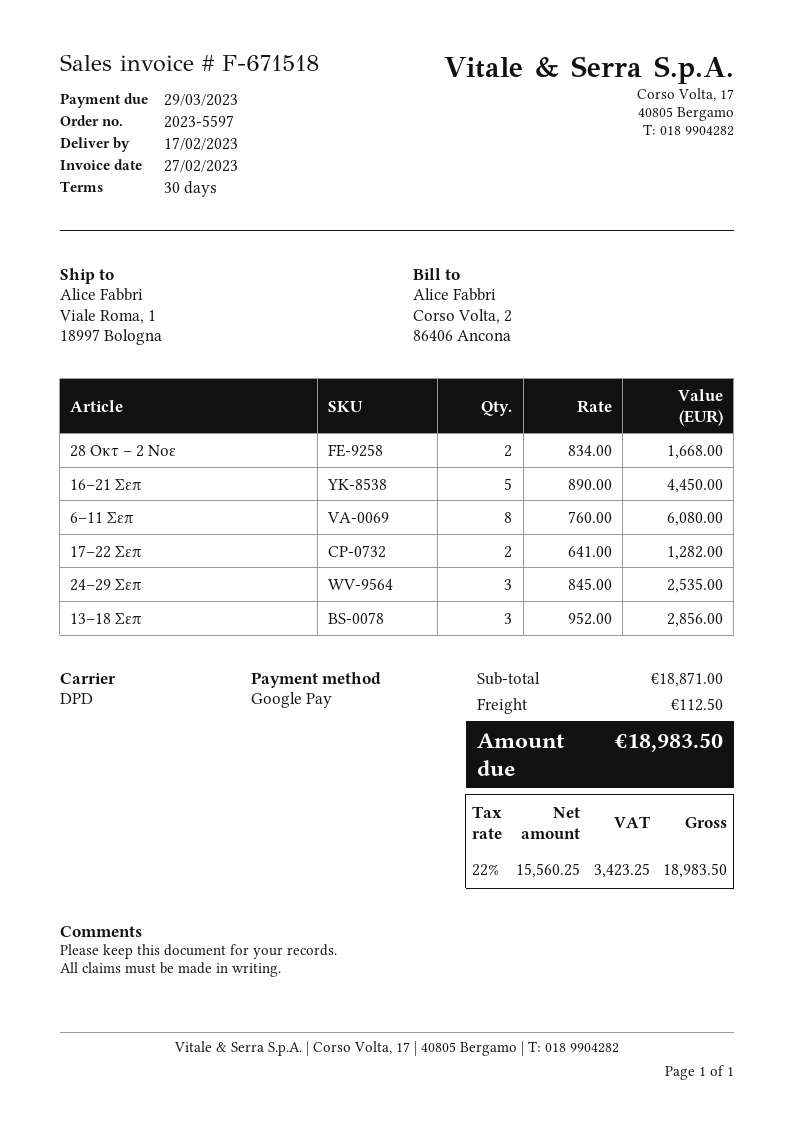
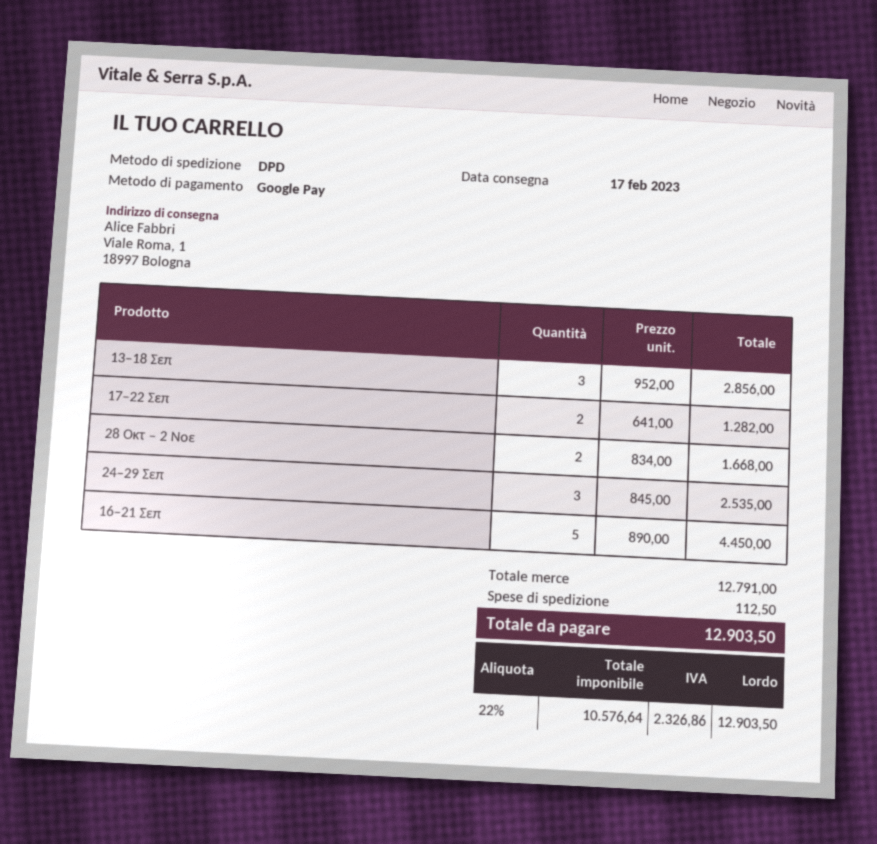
6–11 Σεπ: 8 x 760.00 = 6080.00 -> none
subtotal: 18871.00 -> 12791.00
net: 15560.25 -> 10576.64
tax: 22% = 3423.25 -> 22% = 2326.86
total: 18983.50 -> 12903.50

